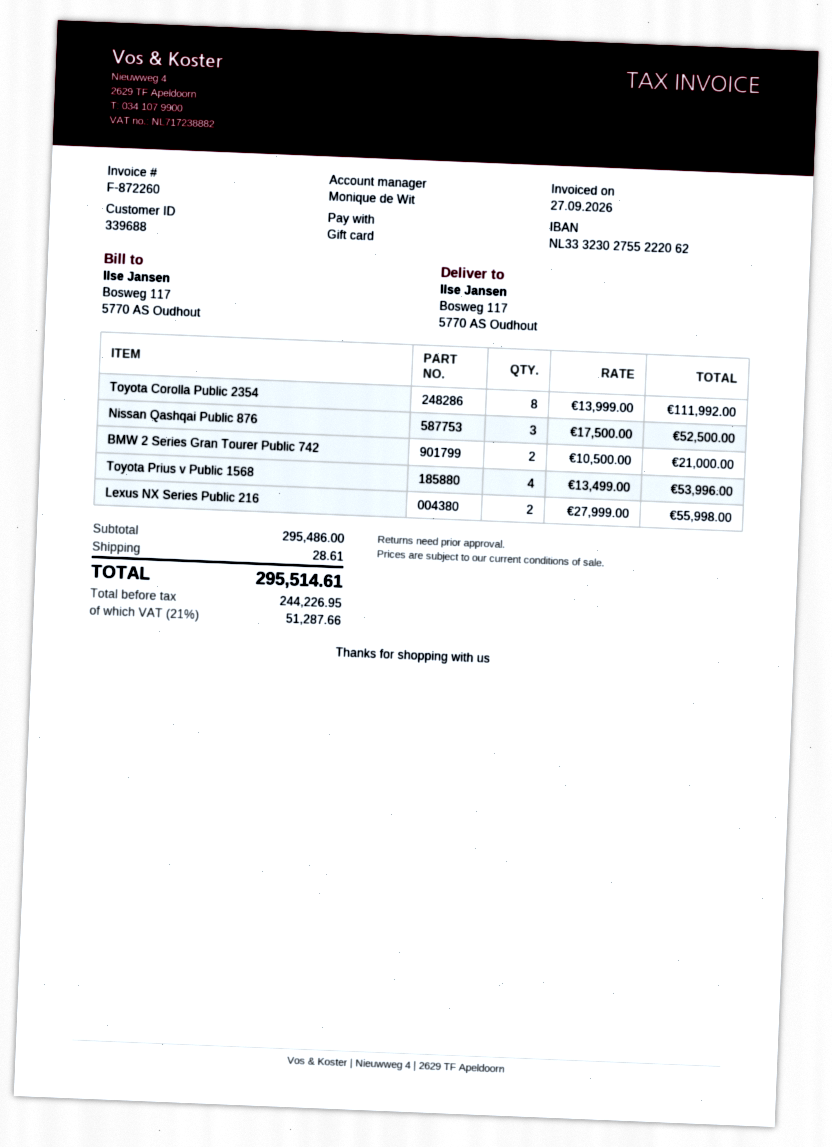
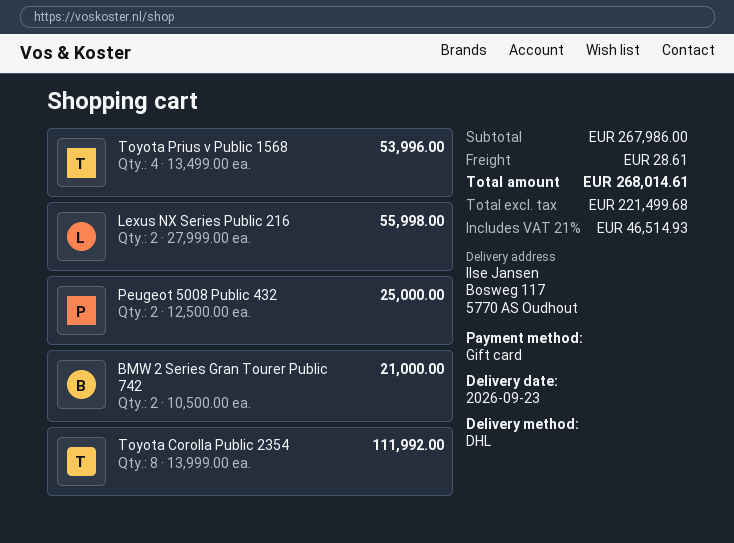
Nissan Qashqai Public 876: 3 x 17500.00 = 52500.00 -> none
Peugeot 5008 Public 432: none -> 2 x 12500.00 = 25000.00
subtotal: 295486.00 -> 267986.00
net: 244226.95 -> 221499.68
tax: 21% = 51287.66 -> 21% = 46514.93
total: 295514.61 -> 268014.61

